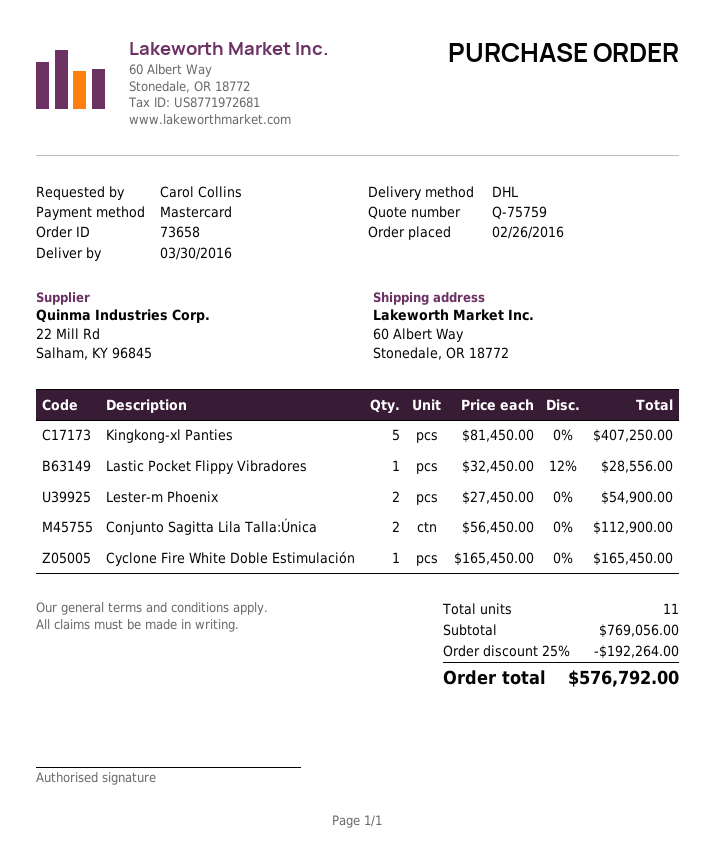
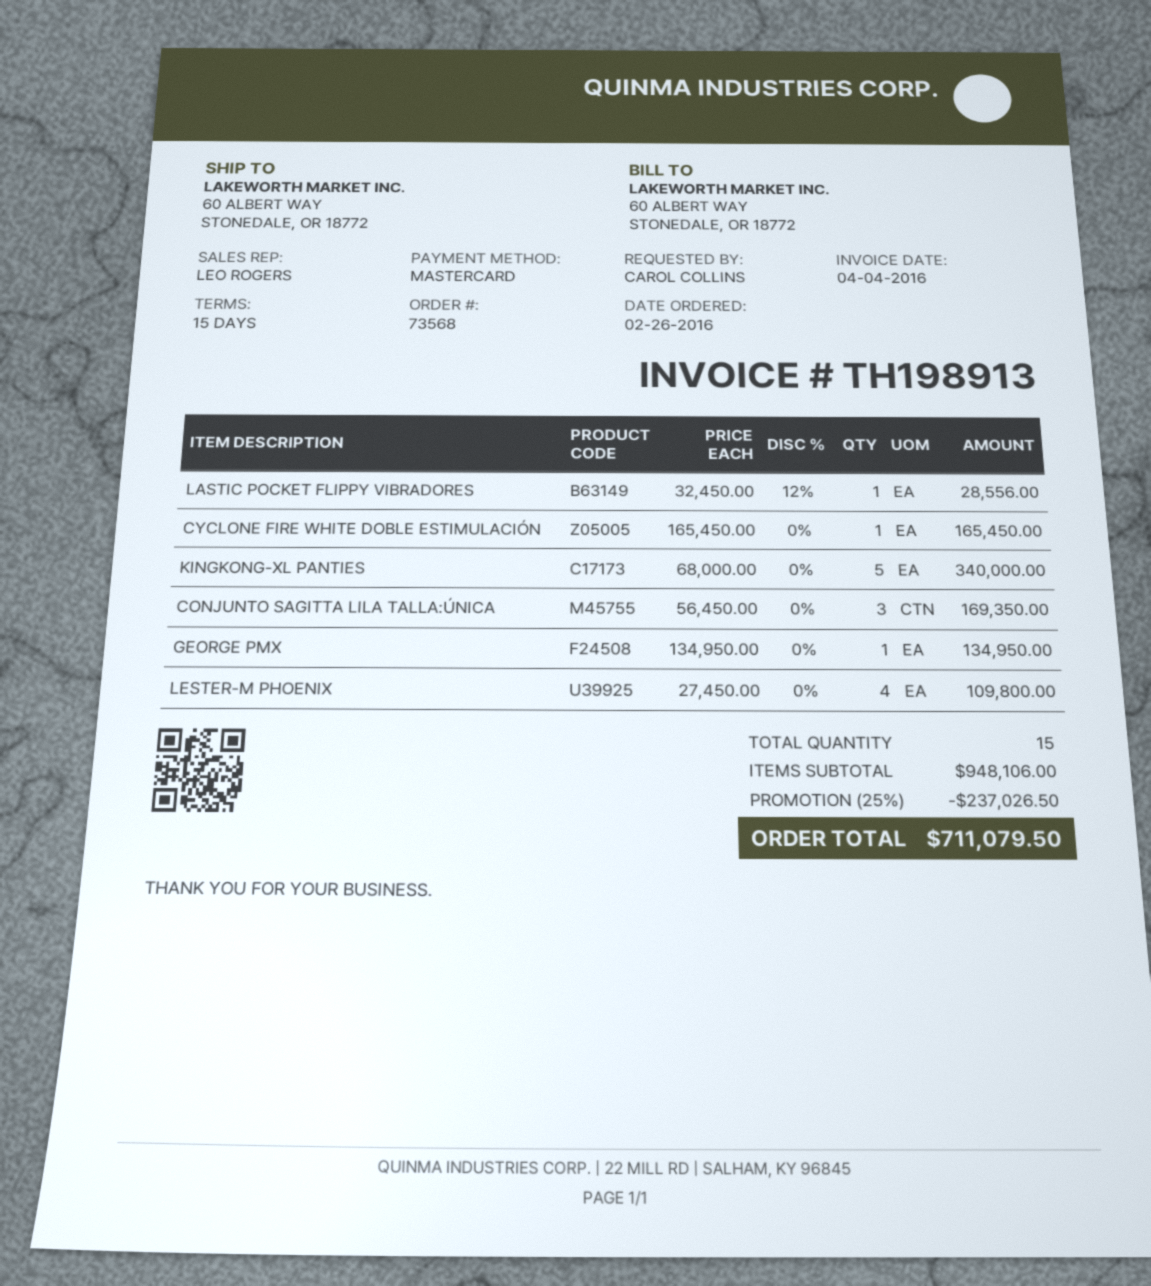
order number: 73658 -> 73568
Kingkong-xl Panties: 5 x 81450.00 = 407250.00 -> 5 x 68000.00 = 340000.00
Lester-m Phoenix: 2 x 27450.00 = 54900.00 -> 4 x 27450.00 = 109800.00
Conjunto Sagitta Lila Talla:Única: 2 x 56450.00 = 112900.00 -> 3 x 56450.00 = 169350.00
GEORGE PMX: none -> 1 x 134950.00 = 134950.00
total quantity: 11 -> 15
subtotal: 769056.00 -> 948106.00
discount: 25% = 192264.00 -> 25% = 237026.50
total: 576792.00 -> 711079.50

